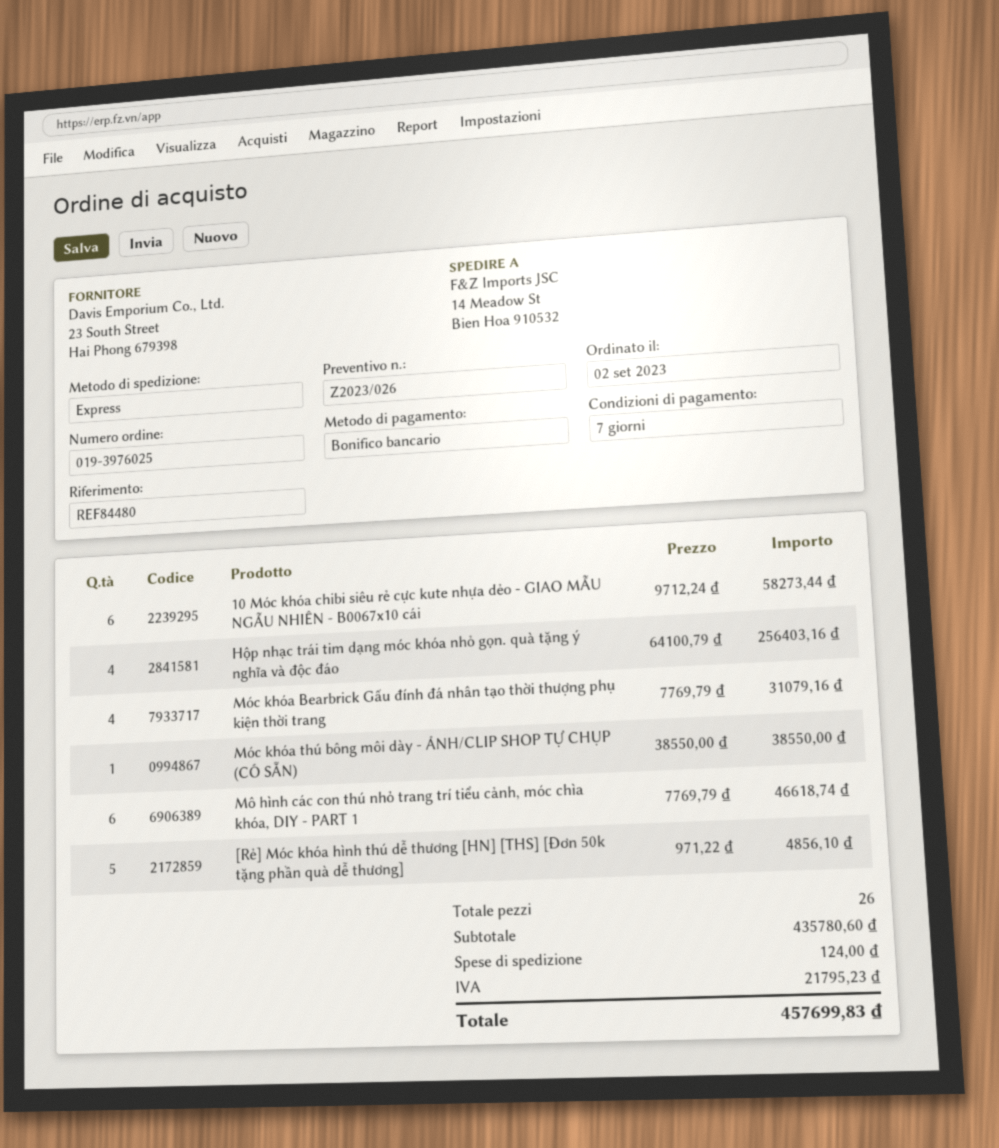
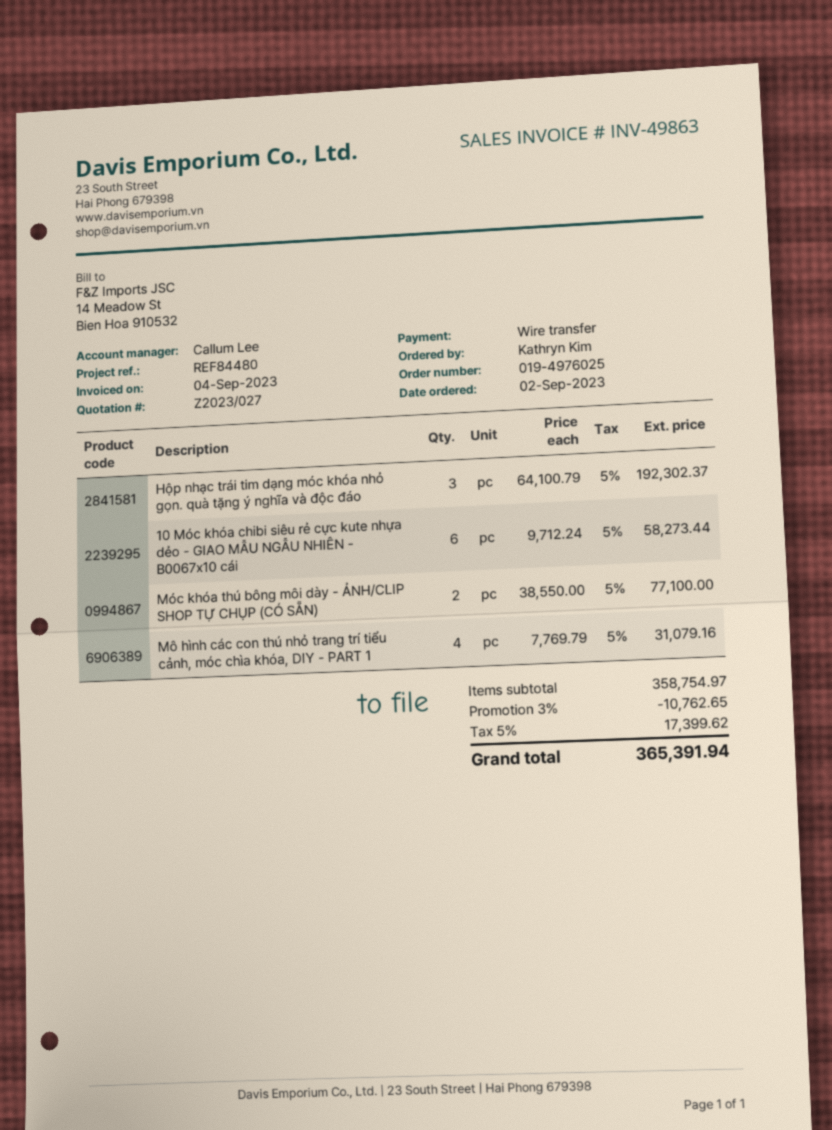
quote number: Z2023/026 -> Z2023/027
order number: 019-3976025 -> 019-4976025
Hộp nhạc trái tim dạng móc khóa nhỏ gọn. quà tặng ý nghĩa và độc đáo: 4 x 64100.79 = 256403.16 -> 3 x 64100.79 = 192302.37
Móc khóa Bearbrick Gấu đính đá nhân tạo thời thượng phụ kiện thời trang: 4 x 7769.79 = 31079.16 -> none
Móc khóa thú bông môi dày - ẢNH/CLIP SHOP TỰ CHỤP (CÓ SẴN): 1 x 38550.00 = 38550.00 -> 2 x 38550.00 = 77100.00
Mô hình các con thú nhỏ trang trí tiểu cảnh, móc chìa khóa, DIY - PART 1: 6 x 7769.79 = 46618.74 -> 4 x 7769.79 = 31079.16
[Rẻ] Móc khóa hình thú dễ thương [HN] [THS] [Đơn 50k tặng phần quà dễ thương]: 5 x 971.22 = 4856.10 -> none
subtotal: 435780.60 -> 358754.97
discount: none -> 3% = 10762.65
shipping: 124.00 -> none
tax: 21795.23 -> 17399.62
total: 457699.83 -> 365391.94

